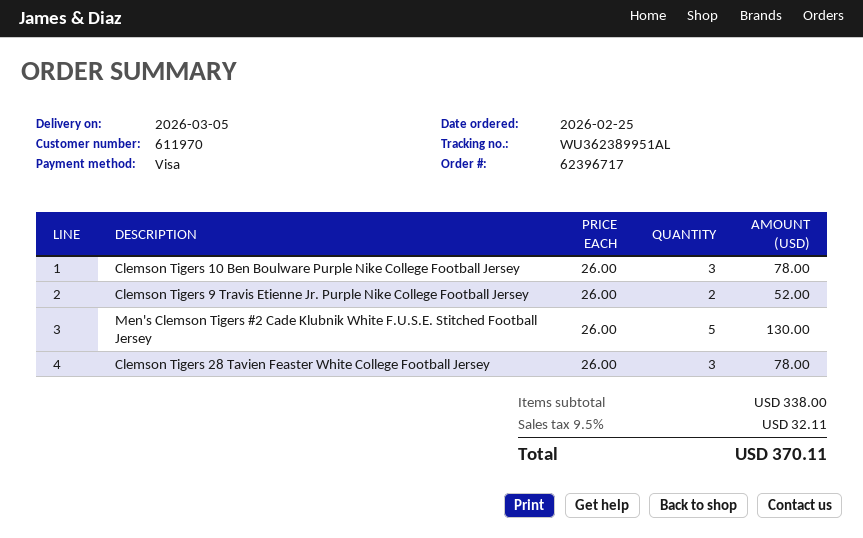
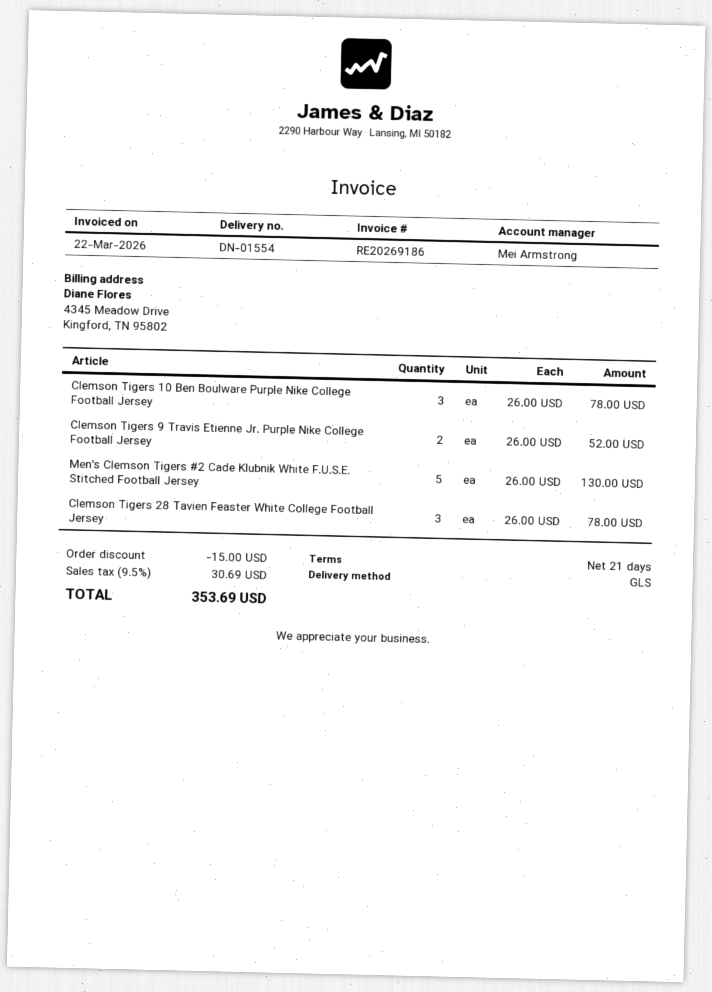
discount: none -> 15.00
tax: 9.5% = 32.11 -> 9.5% = 30.69
total: 370.11 -> 353.69

